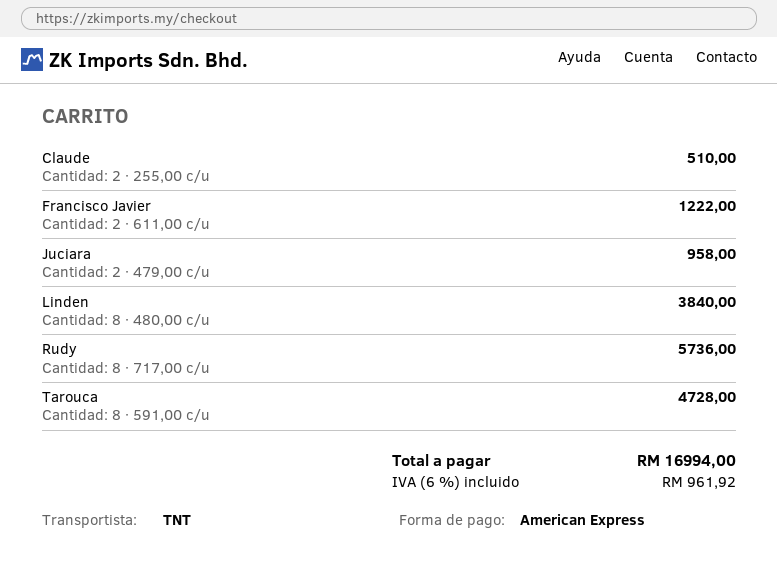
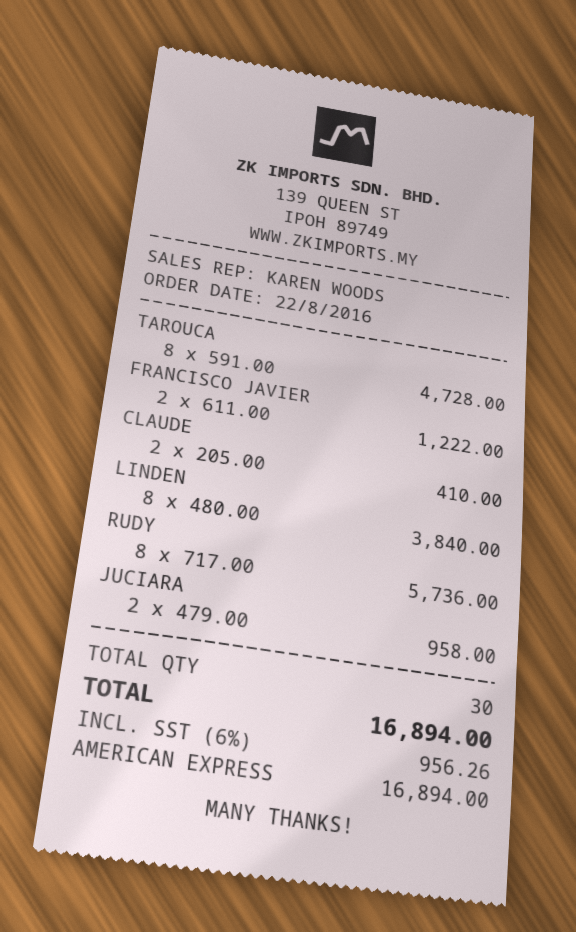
Claude: 2 x 255.00 = 510.00 -> 2 x 205.00 = 410.00
tax: 6% = 961.92 -> 6% = 956.26
total: 16994.00 -> 16894.00

